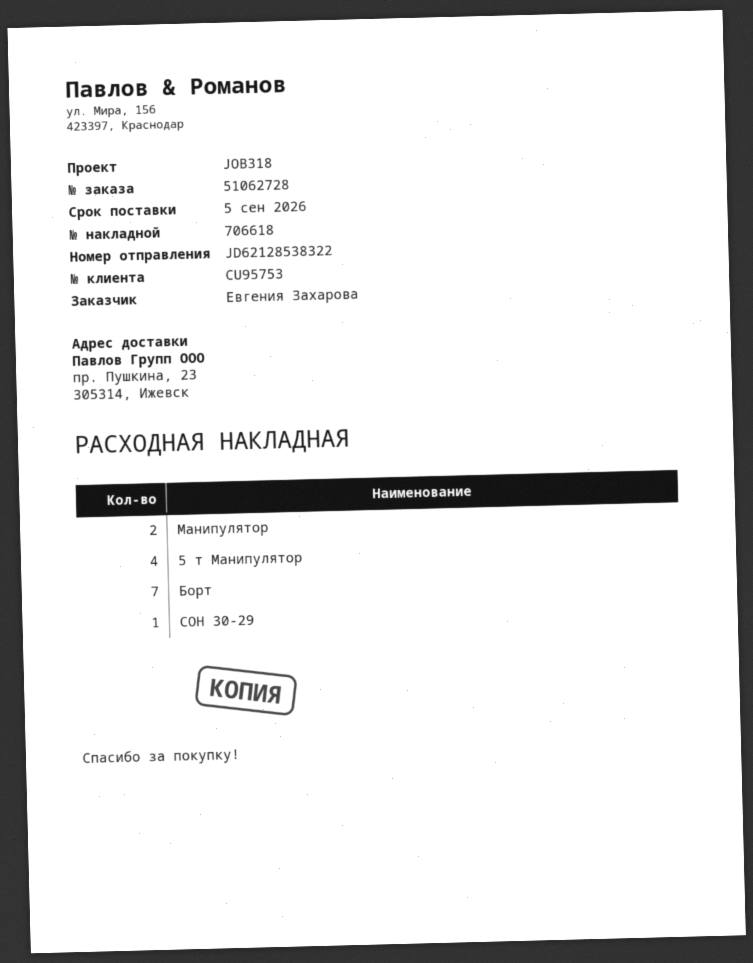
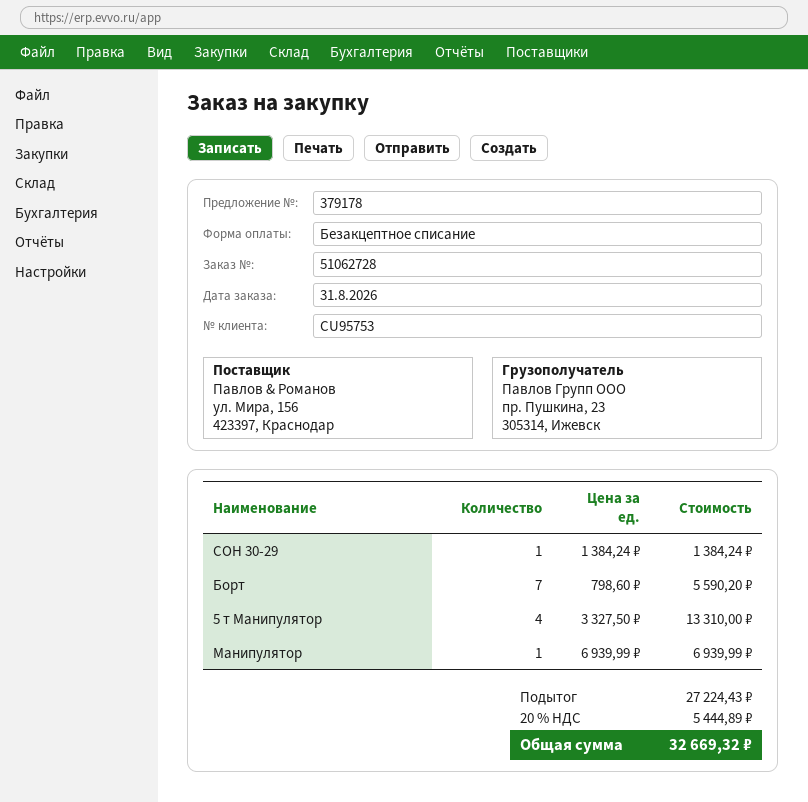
Манипулятор: 2 -> 1

